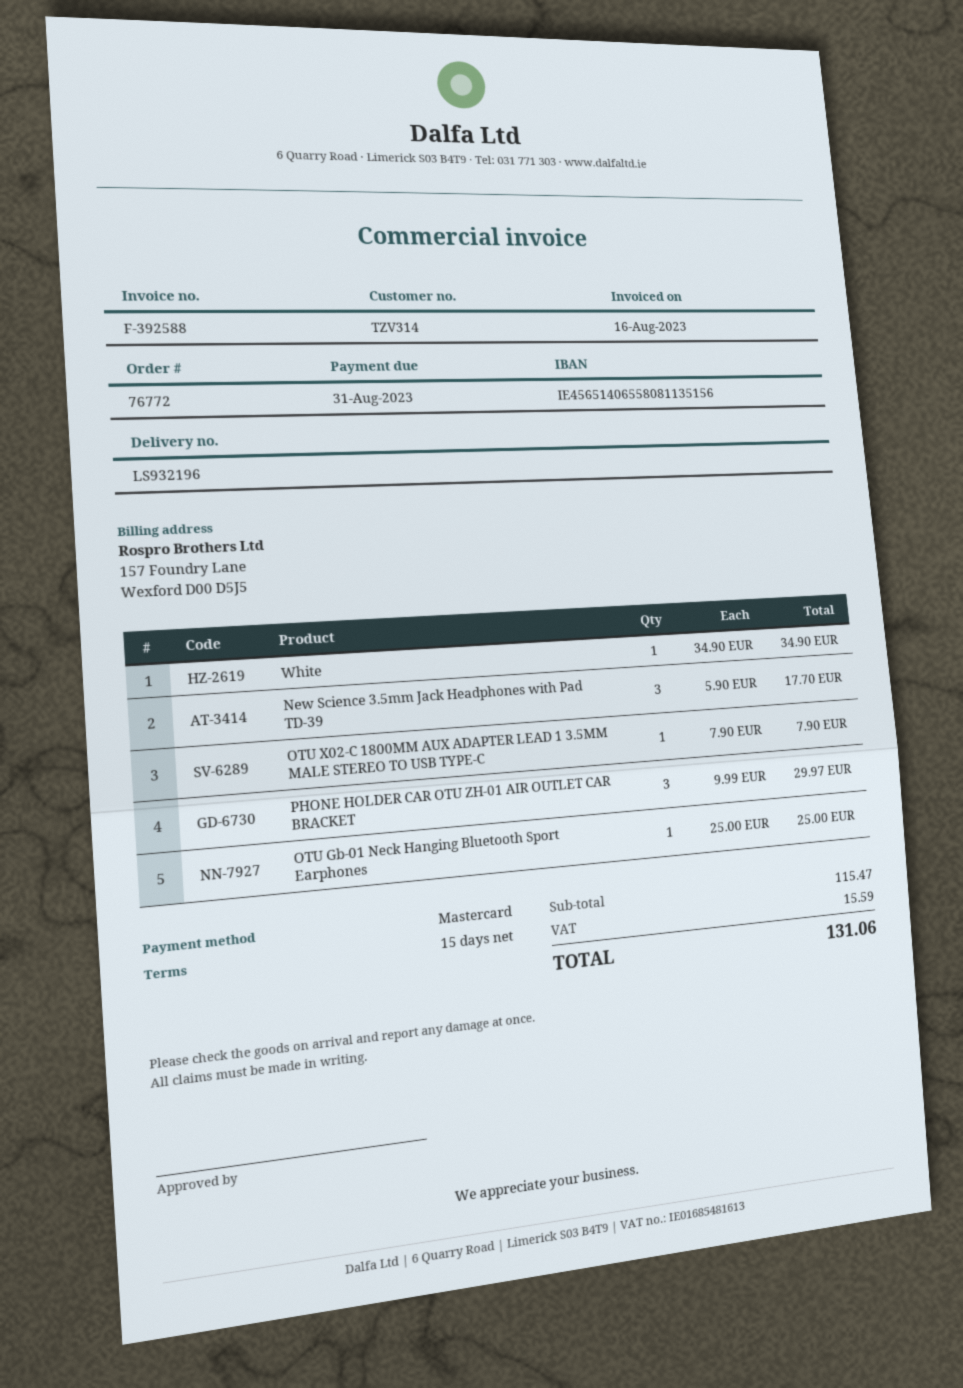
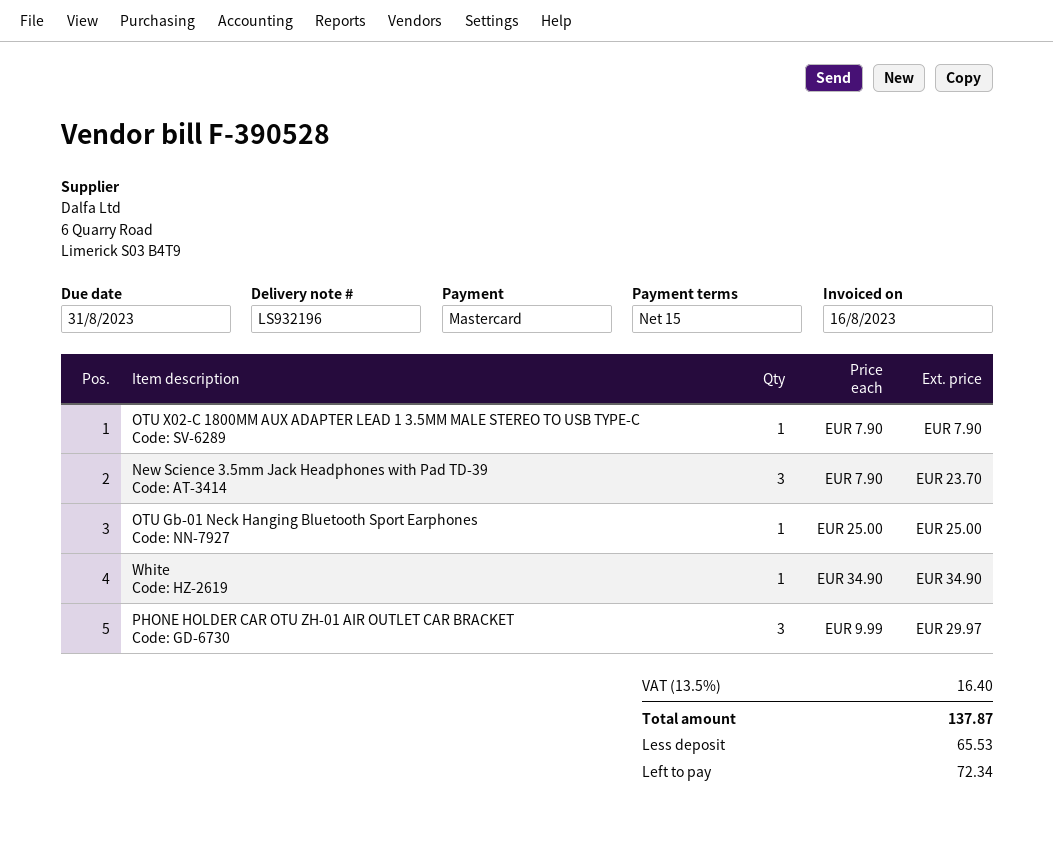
invoice number: F-392588 -> F-390528
New Science 3.5mm Jack Headphones with Pad TD-39: 3 x 5.90 = 17.70 -> 3 x 7.90 = 23.70
tax: 15.59 -> 16.40
total: 131.06 -> 137.87

